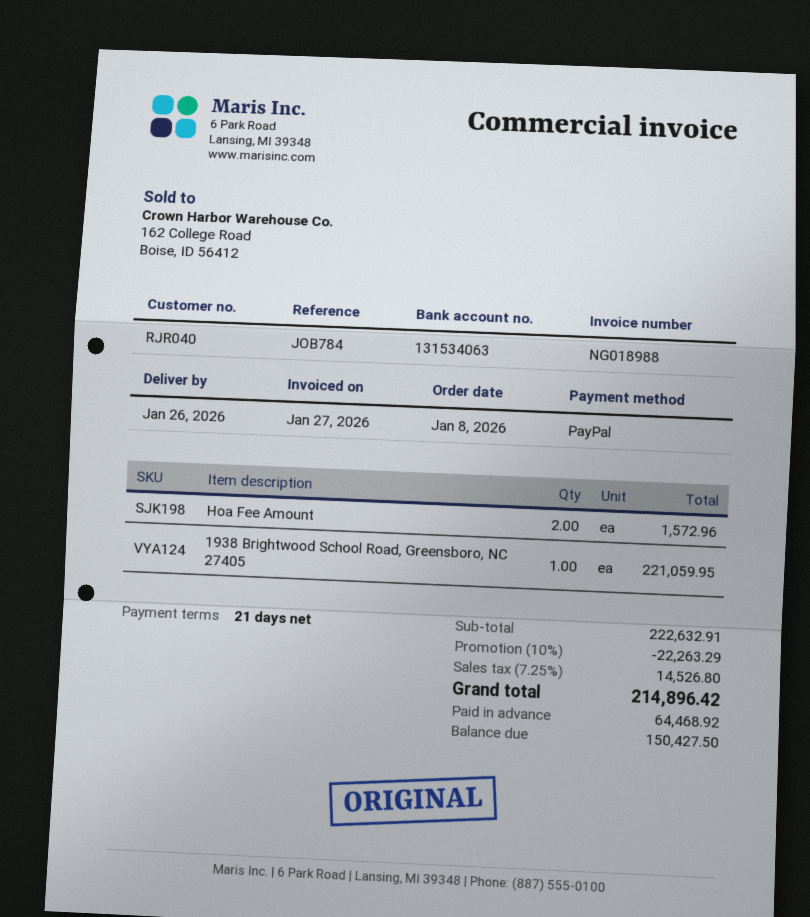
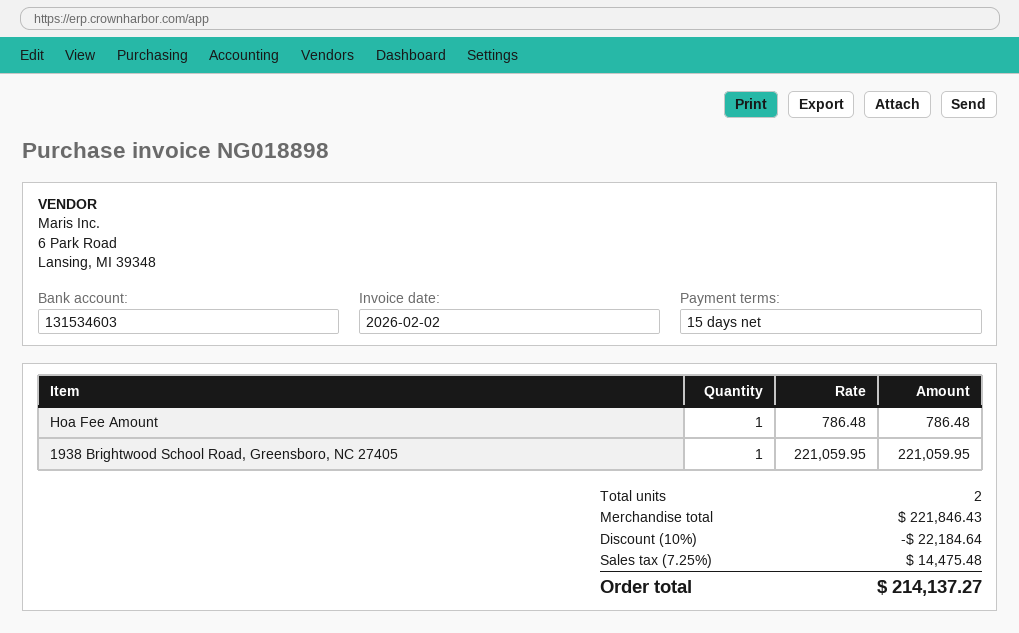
invoice number: NG018988 -> NG018898
invoice date: 2026-01-27 -> 2026-02-02
payment terms: 21 days -> 15 days
bank account: 131534063 -> 131534603
Hoa Fee Amount: 2 for 1572.96 -> 1 for 786.48
subtotal: 222632.91 -> 221846.43
discount: 10% = 22263.29 -> 10% = 22184.64
tax: 7.25% = 14526.80 -> 7.25% = 14475.48
total: 214896.42 -> 214137.27

